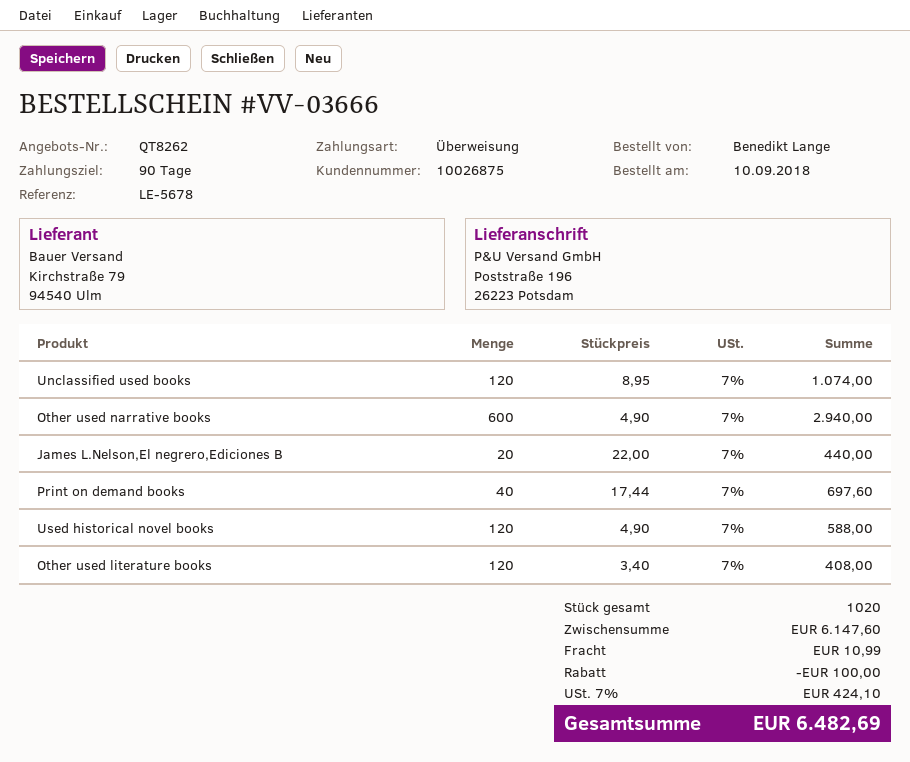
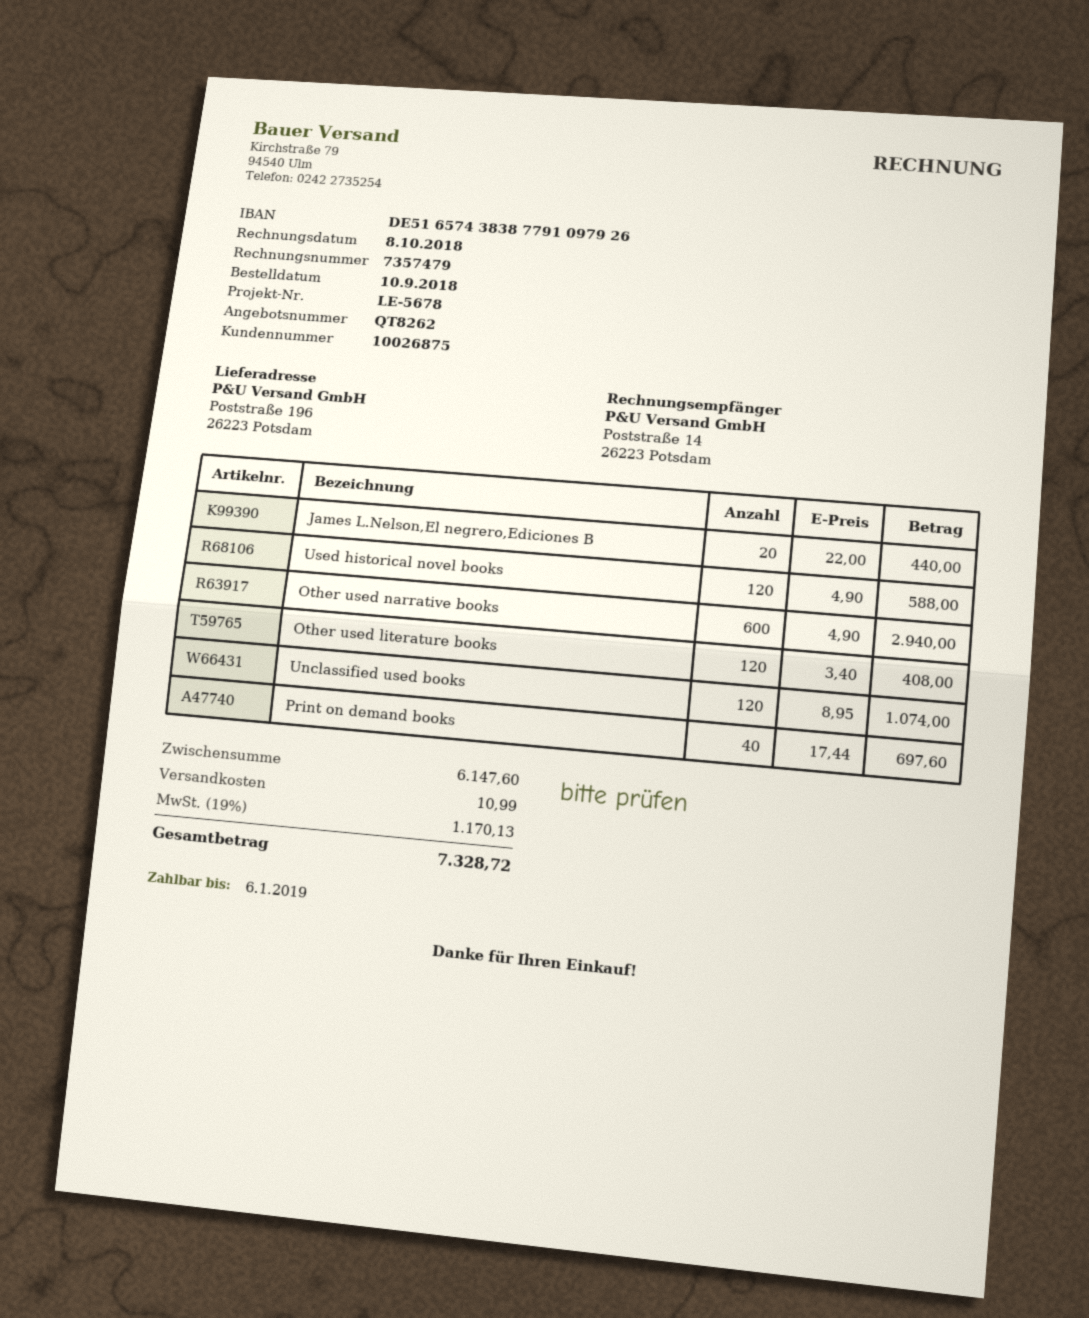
discount: 100.00 -> none
tax: 7% = 424.10 -> 19% = 1170.13
total: 6482.69 -> 7328.72

